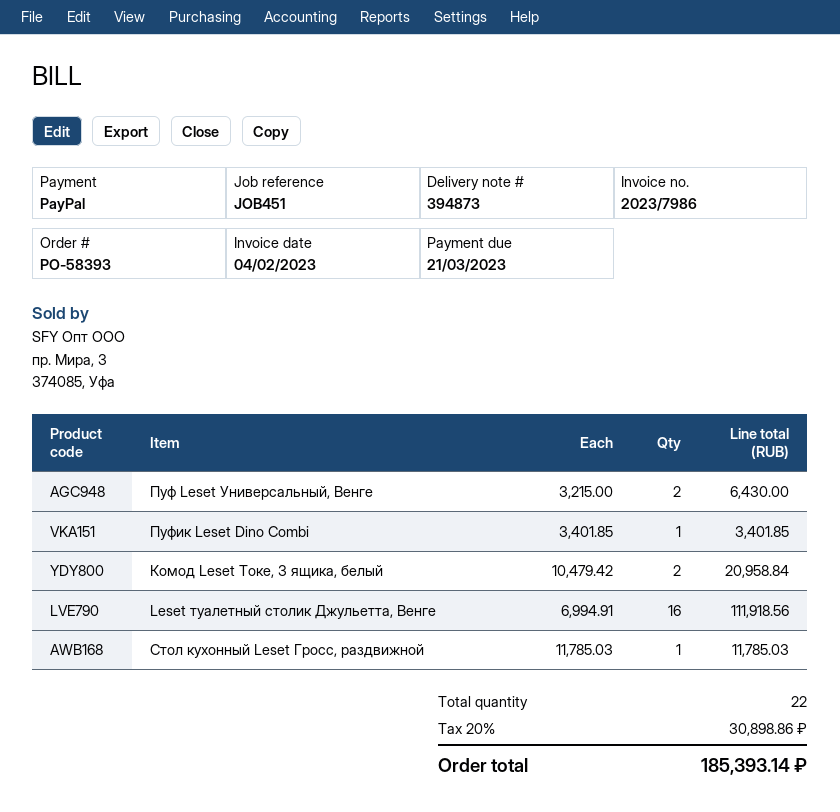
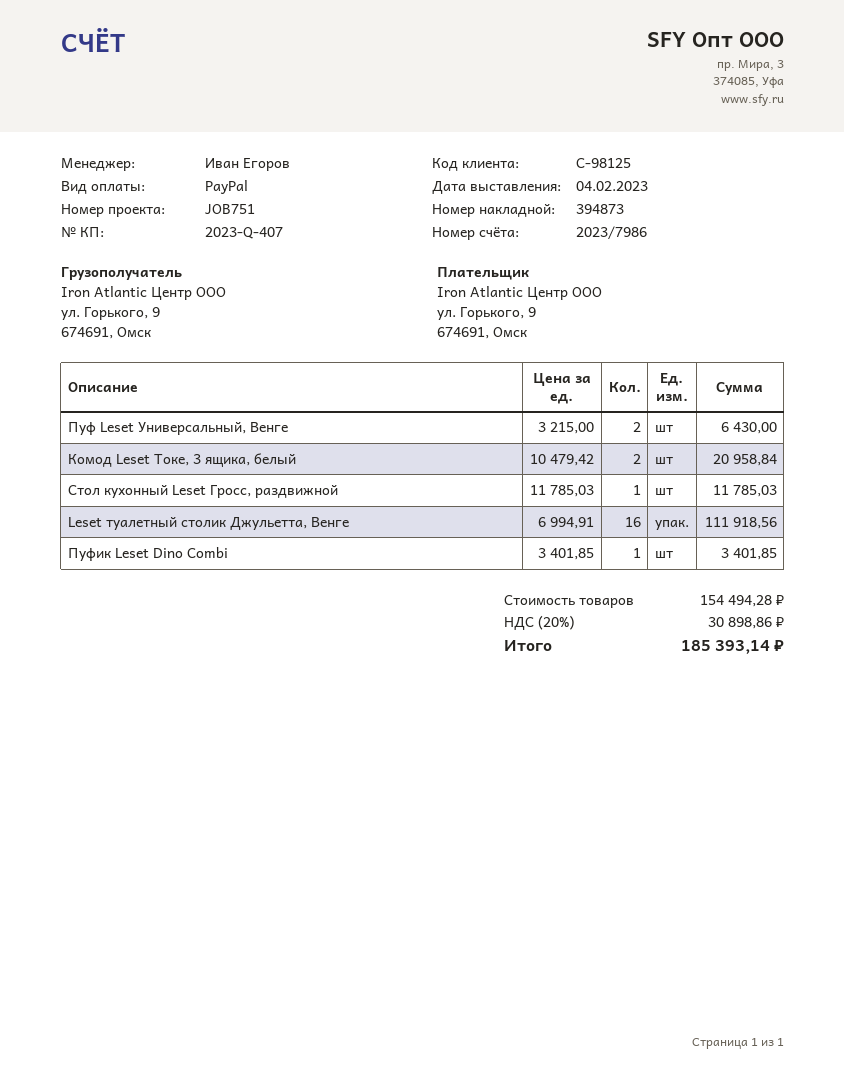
reference: JOB451 -> JOB751

